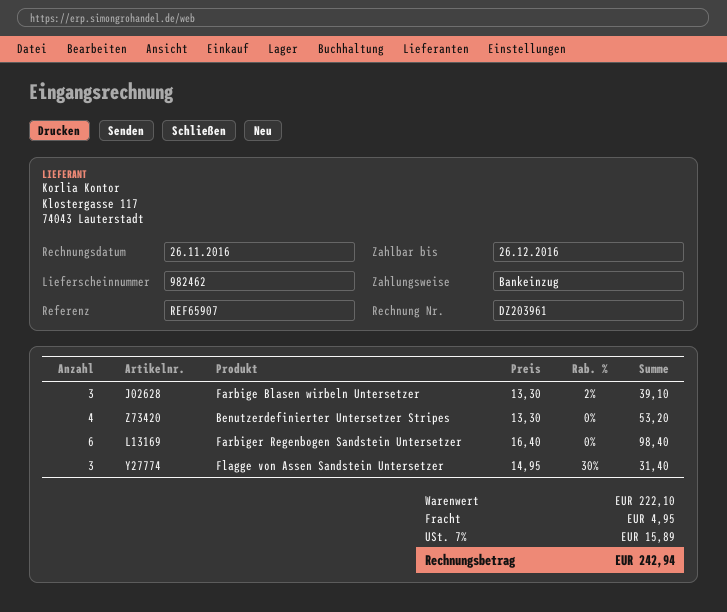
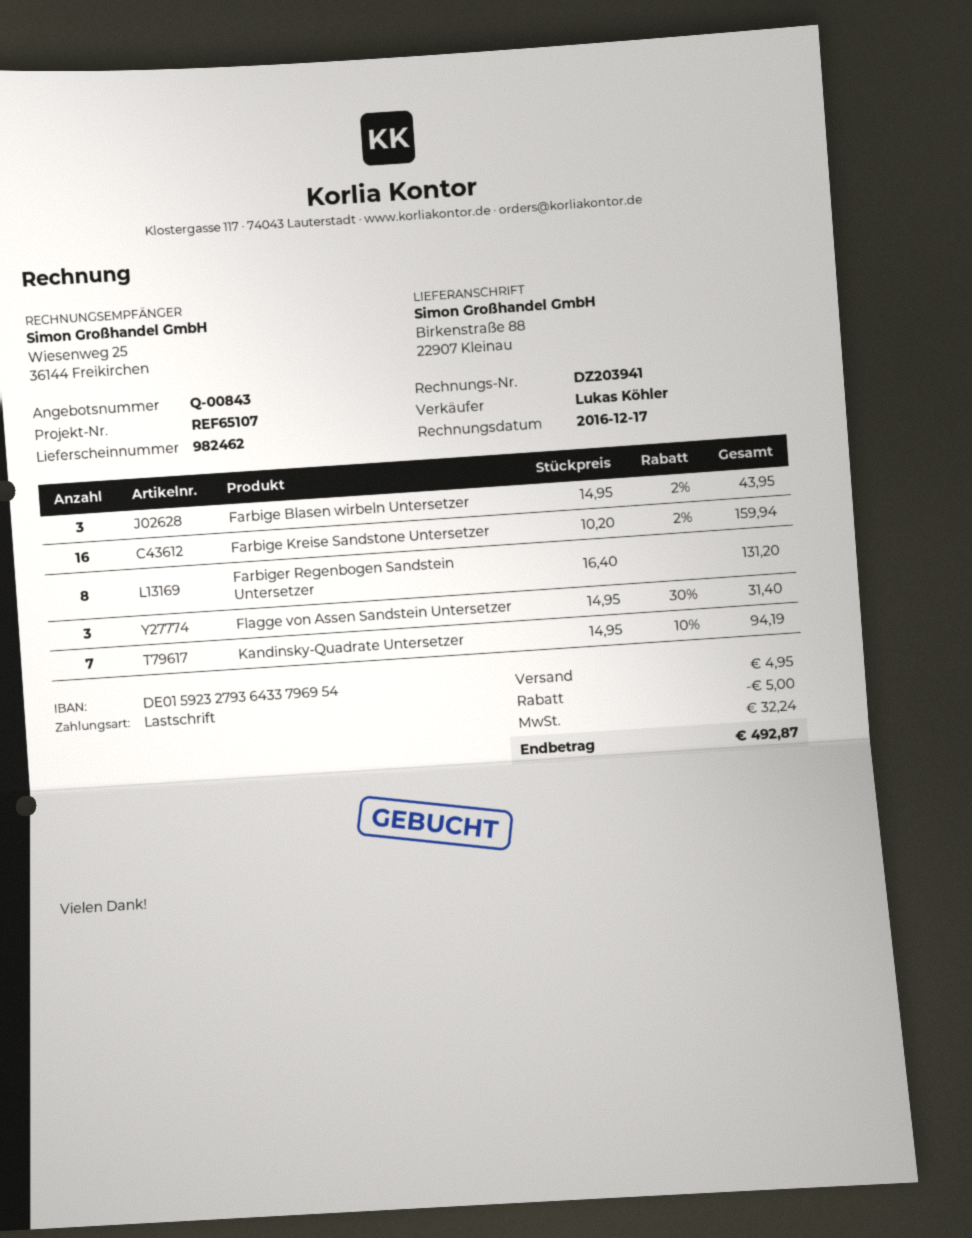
invoice number: DZ203961 -> DZ203941
invoice date: 2016-11-26 -> 2016-12-17
reference: REF65907 -> REF65107
Farbige Blasen wirbeln Untersetzer: 3 x 13.30 - 2% = 39.10 -> 3 x 14.95 - 2% = 43.95
Benutzerdefinierter Untersetzer Stripes: 4 x 13.30 = 53.20 -> none
Farbiger Regenbogen Sandstein Untersetzer: 6 x 16.40 = 98.40 -> 8 x 16.40 = 131.20
Farbige Kreise Sandstone Untersetzer: none -> 16 x 10.20 - 2% = 159.94
Kandinsky-Quadrate Untersetzer: none -> 7 x 14.95 - 10% = 94.19
discount: none -> 5.00
tax: 15.89 -> 32.24
total: 242.94 -> 492.87

